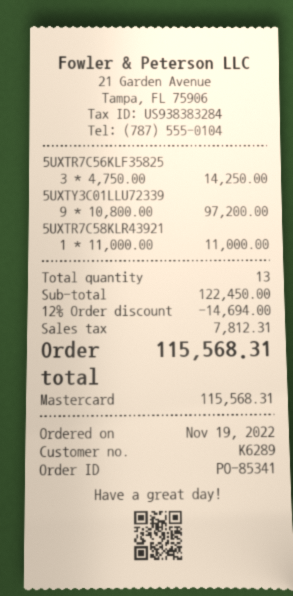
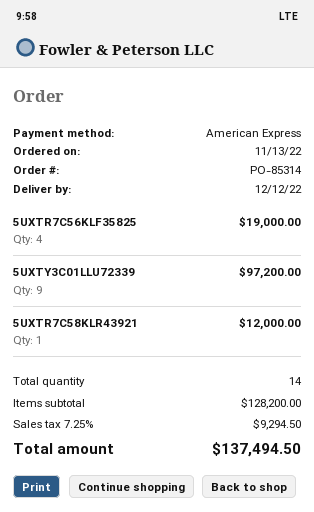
order number: PO-85341 -> PO-85314
order date: 2022-11-19 -> 2022-11-13
payment method: Mastercard -> American Express
5UXTR7C56KLF35825: 3 for 14250.00 -> 4 for 19000.00
5UXTR7C58KLR43921: 1 for 11000.00 -> 1 for 12000.00
total quantity: 13 -> 14
subtotal: 122450.00 -> 128200.00
discount: 12% = 14694.00 -> none
tax: 7812.31 -> 9294.50
total: 115568.31 -> 137494.50

